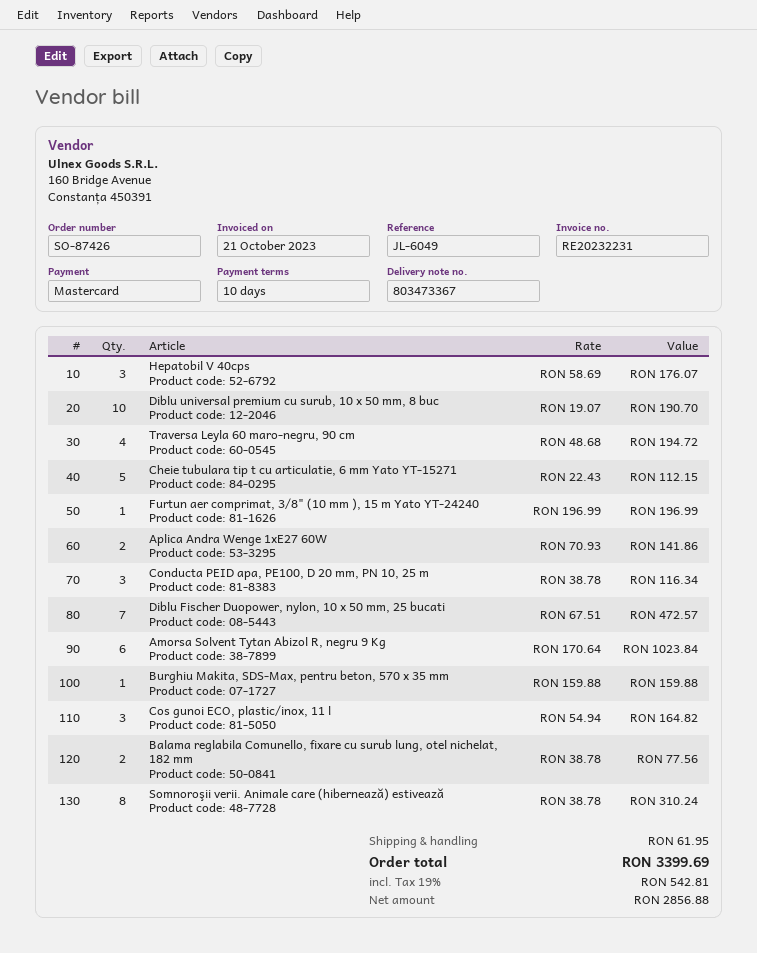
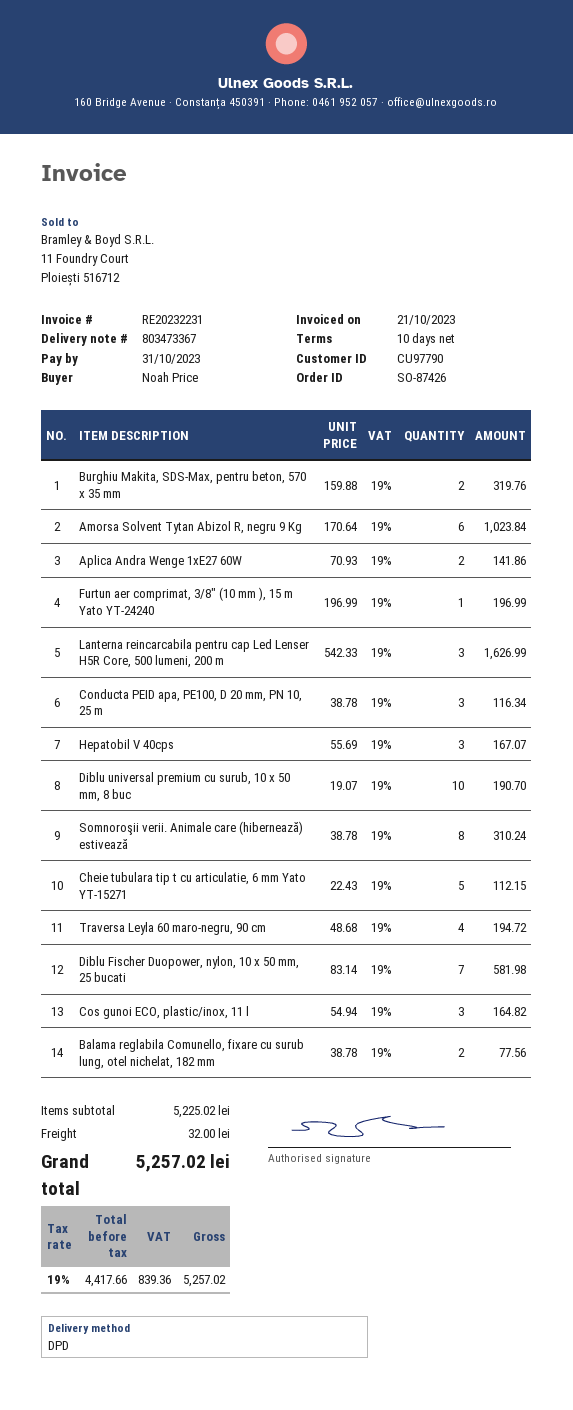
Hepatobil V 40cps: 3 x 58.69 = 176.07 -> 3 x 55.69 = 167.07
Diblu Fischer Duopower, nylon, 10 x 50 mm, 25 bucati: 7 x 67.51 = 472.57 -> 7 x 83.14 = 581.98
Burghiu Makita, SDS-Max, pentru beton, 570 x 35 mm: 1 x 159.88 = 159.88 -> 2 x 159.88 = 319.76
Lanterna reincarcabila pentru cap Led Lenser H5R Core, 500 lumeni, 200 m: none -> 3 x 542.33 = 1626.99
shipping: 61.95 -> 32.00
net: 2856.88 -> 4417.66
tax: 19% = 542.81 -> 19% = 839.36
total: 3399.69 -> 5257.02

